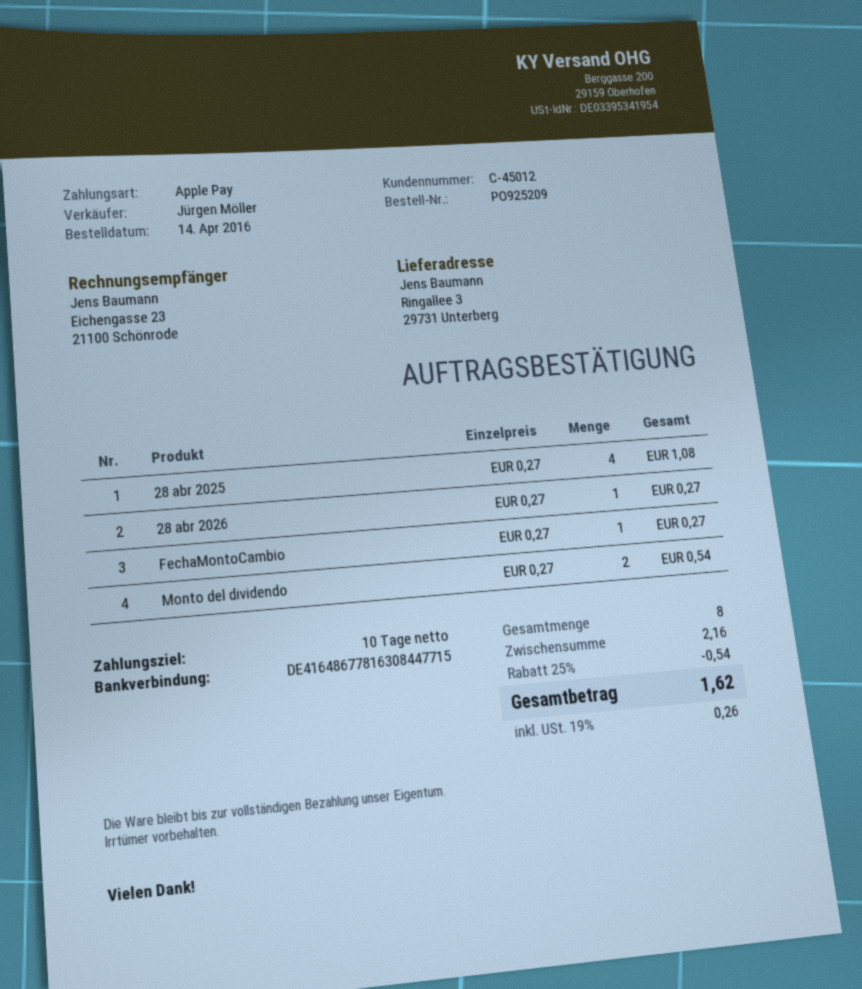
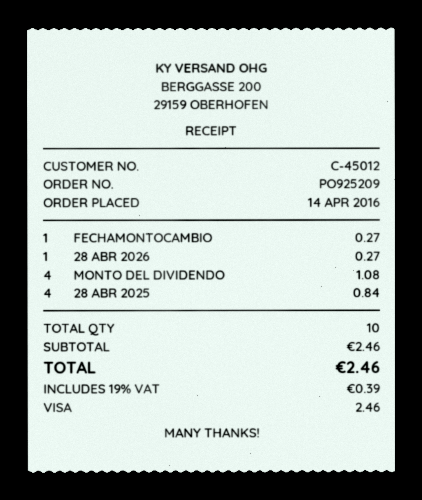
payment method: Apple Pay -> Visa
28 abr 2025: 4 for 1.08 -> 4 for 0.84
Monto del dividendo: 2 for 0.54 -> 4 for 1.08
total quantity: 8 -> 10
subtotal: 2.16 -> 2.46
discount: 25% = 0.54 -> none
tax: 19% = 0.26 -> 19% = 0.39
total: 1.62 -> 2.46

